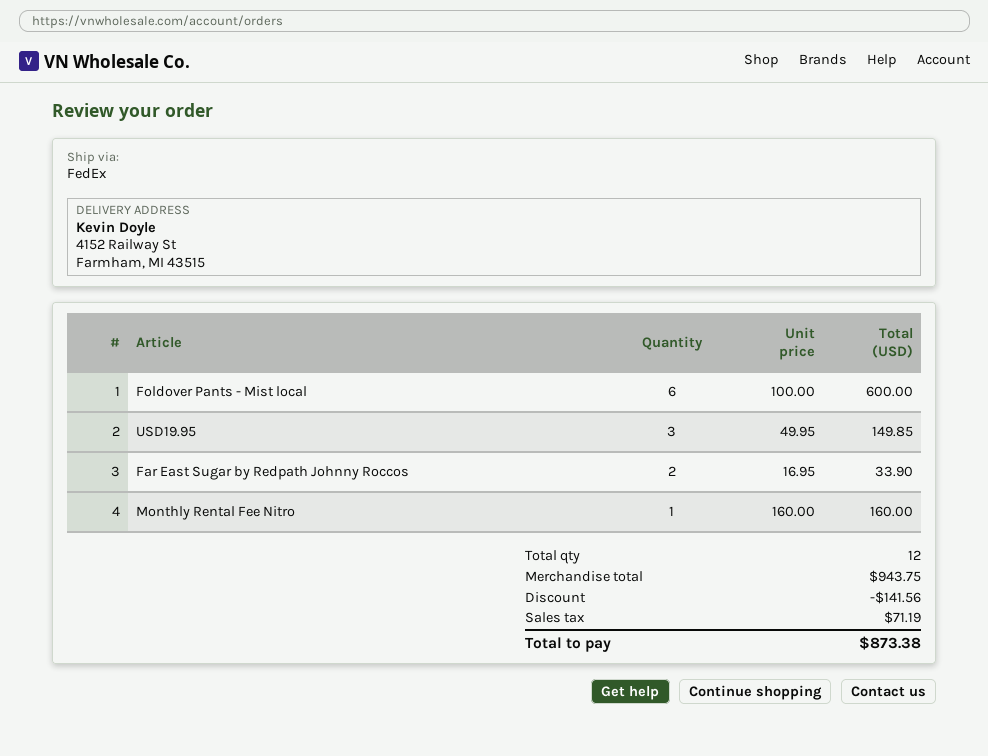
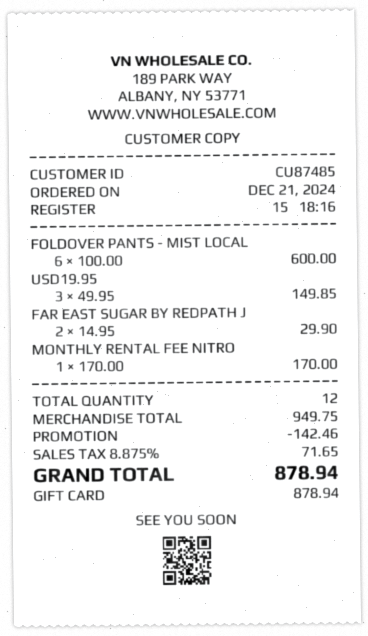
Far East Sugar by Redpath Johnny Roccos: 2 x 16.95 = 33.90 -> 2 x 14.95 = 29.90
Monthly Rental Fee Nitro: 1 x 160.00 = 160.00 -> 1 x 170.00 = 170.00
subtotal: 943.75 -> 949.75
discount: 141.56 -> 142.46
tax: 71.19 -> 71.65
total: 873.38 -> 878.94

